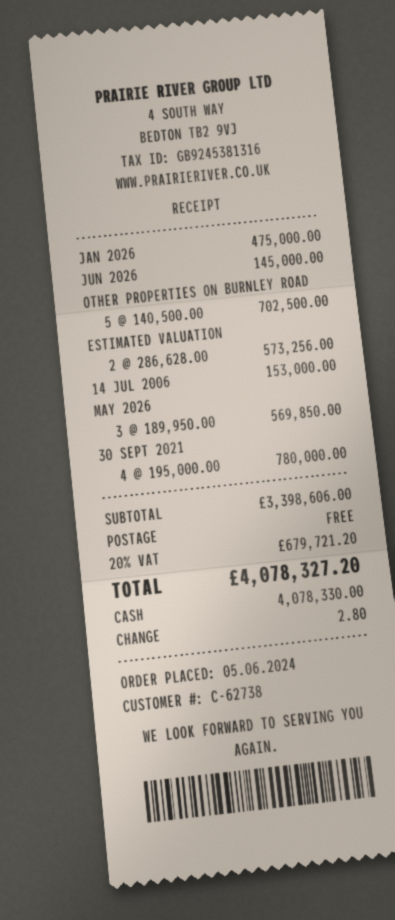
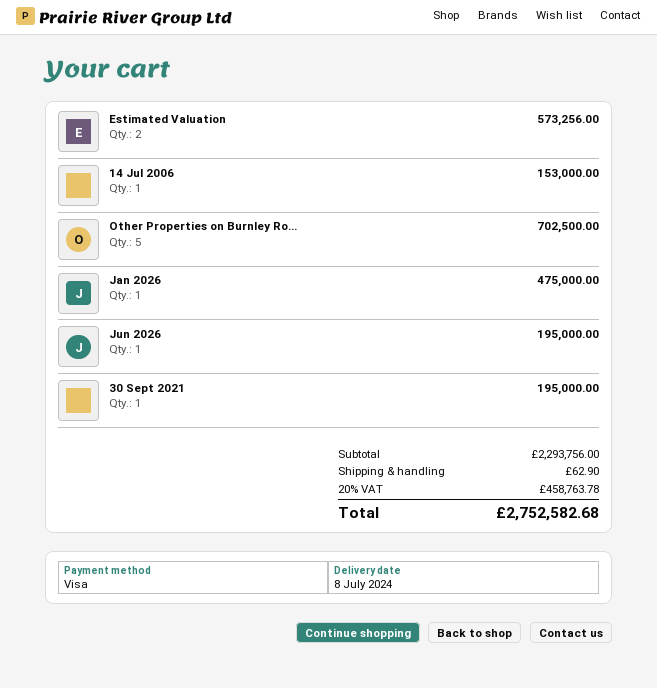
payment method: cash -> Visa
JUN 2026: 1 for 145000.00 -> 1 for 195000.00
MAY 2026: 3 for 569850.00 -> none
30 SEPT 2021: 4 for 780000.00 -> 1 for 195000.00
subtotal: 3398606.00 -> 2293756.00
shipping: 0.00 -> 62.90
tax: 20% = 679721.20 -> 20% = 458763.78
total: 4078327.20 -> 2752582.68

